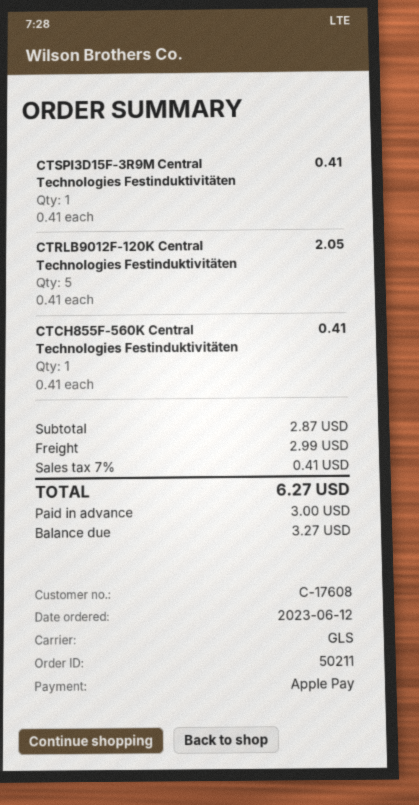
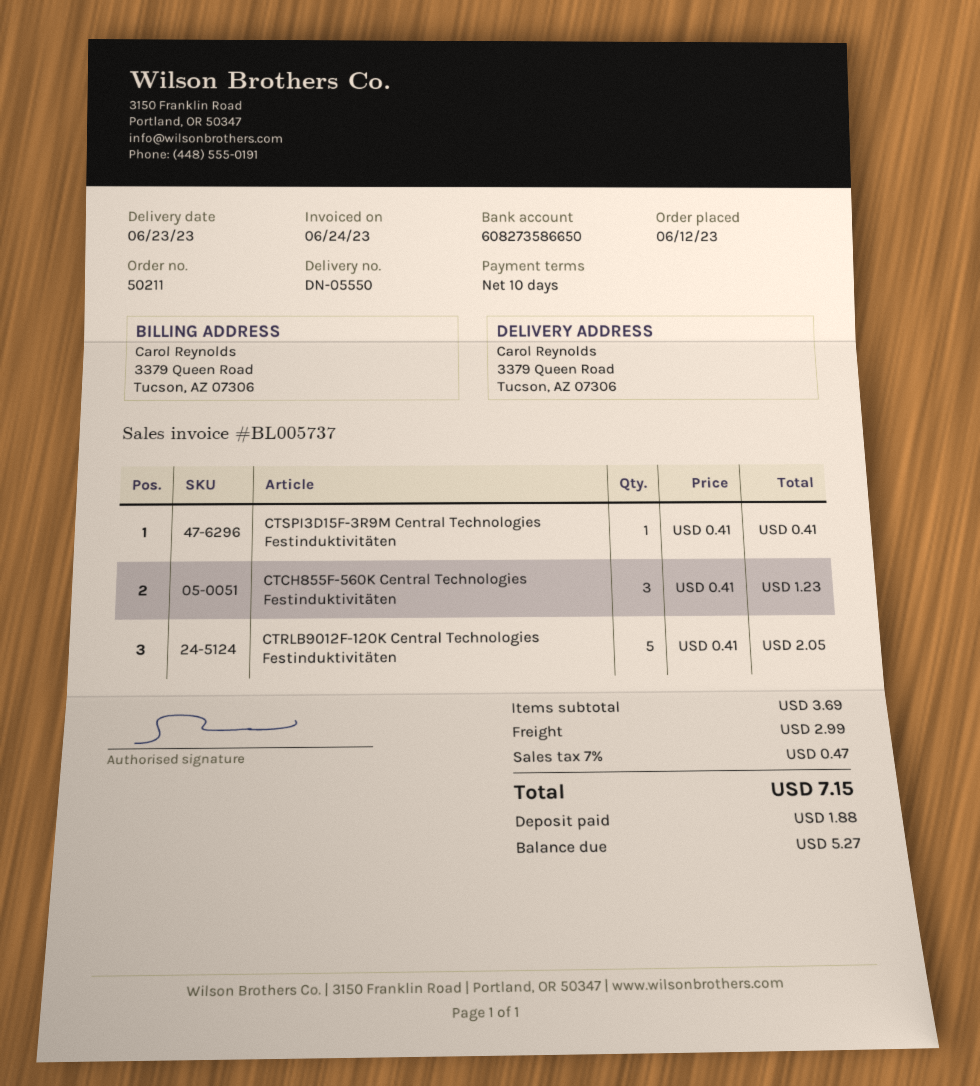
CTCH855F-560K Central Technologies Festinduktivitäten: 1 x 0.41 = 0.41 -> 3 x 0.41 = 1.23
subtotal: 2.87 -> 3.69
tax: 7% = 0.41 -> 7% = 0.47
total: 6.27 -> 7.15
deposit: 3.00 -> 1.88
balance: 3.27 -> 5.27

